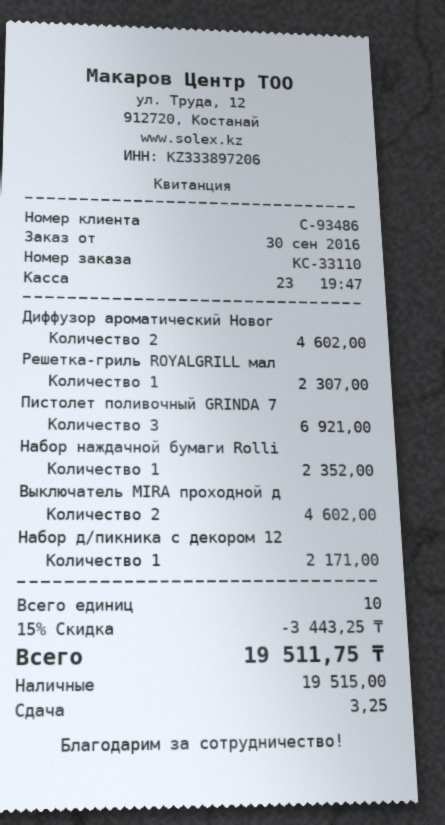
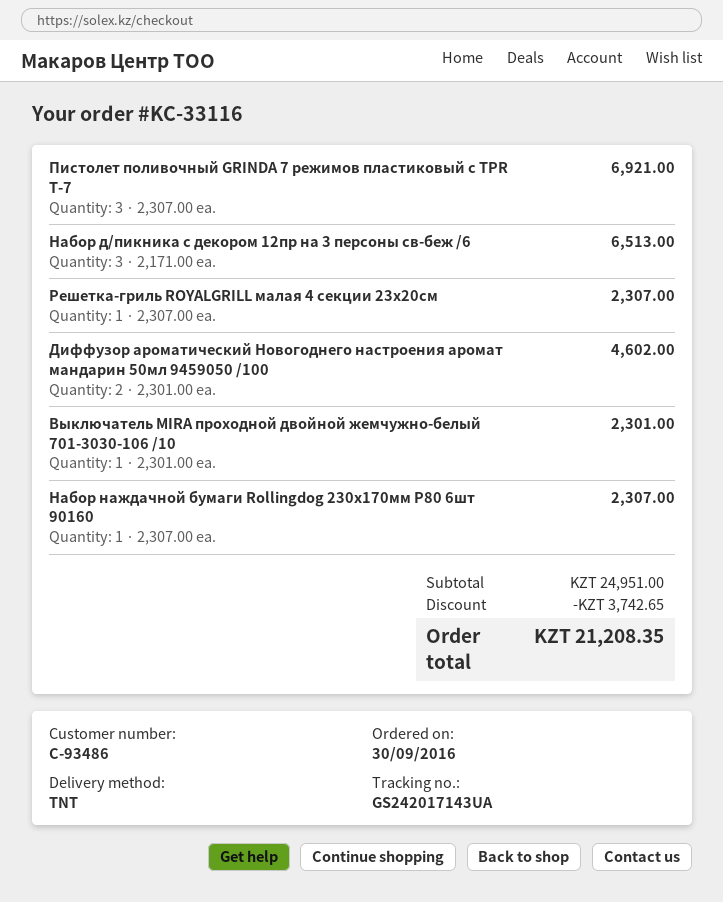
order number: KC-33110 -> KC-33116
Набор наждачной бумаги Rolli: 1 for 2352.00 -> 1 for 2307.00
Выключатель MIRA проходной д: 2 for 4602.00 -> 1 for 2301.00
Набор д/пикника с декором 12: 1 for 2171.00 -> 3 for 6513.00
discount: 3443.25 -> 3742.65
total: 19511.75 -> 21208.35

